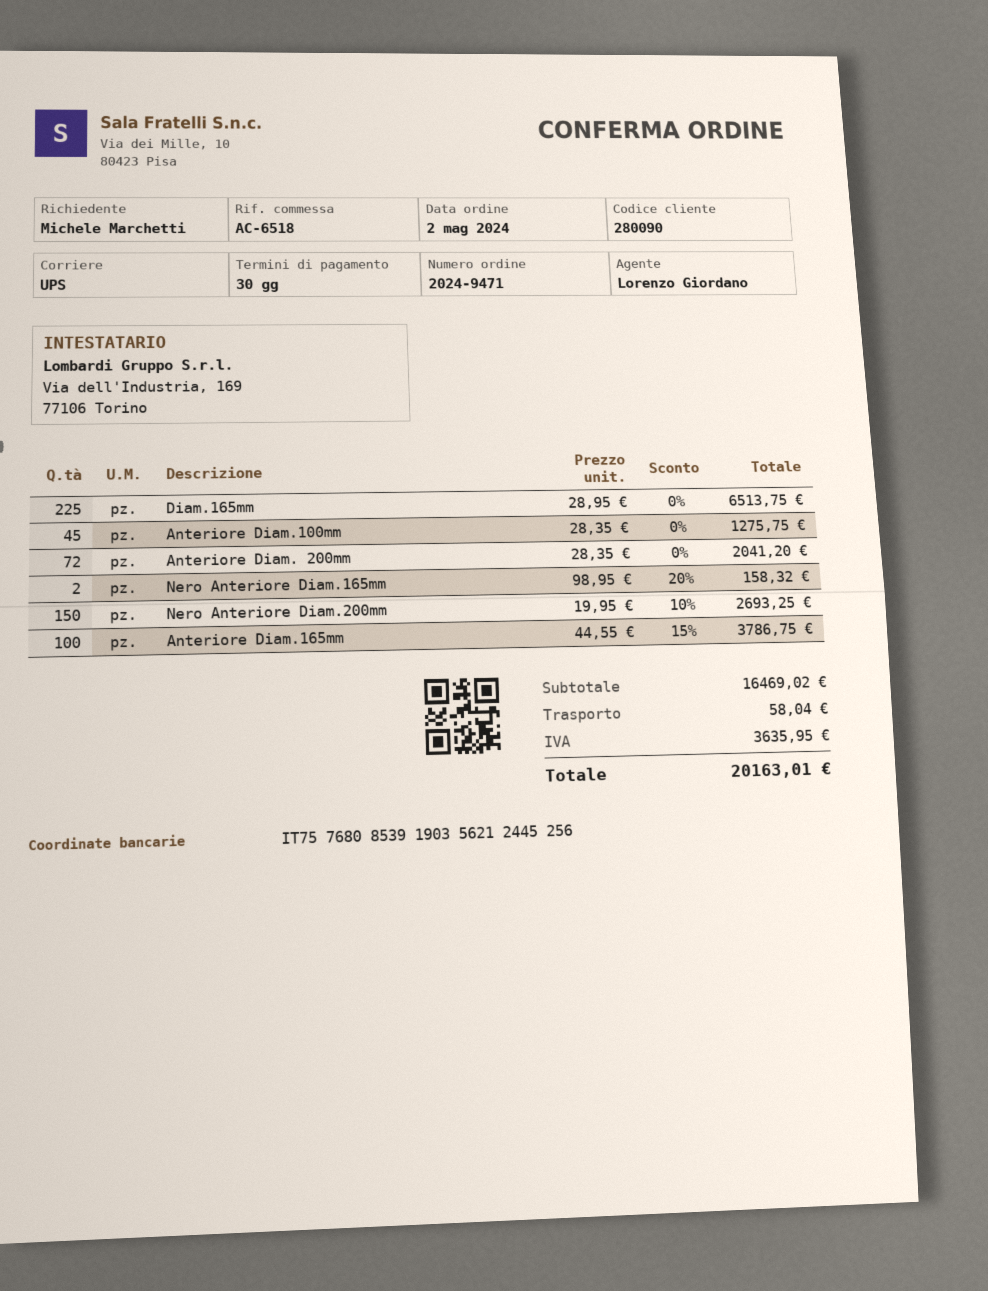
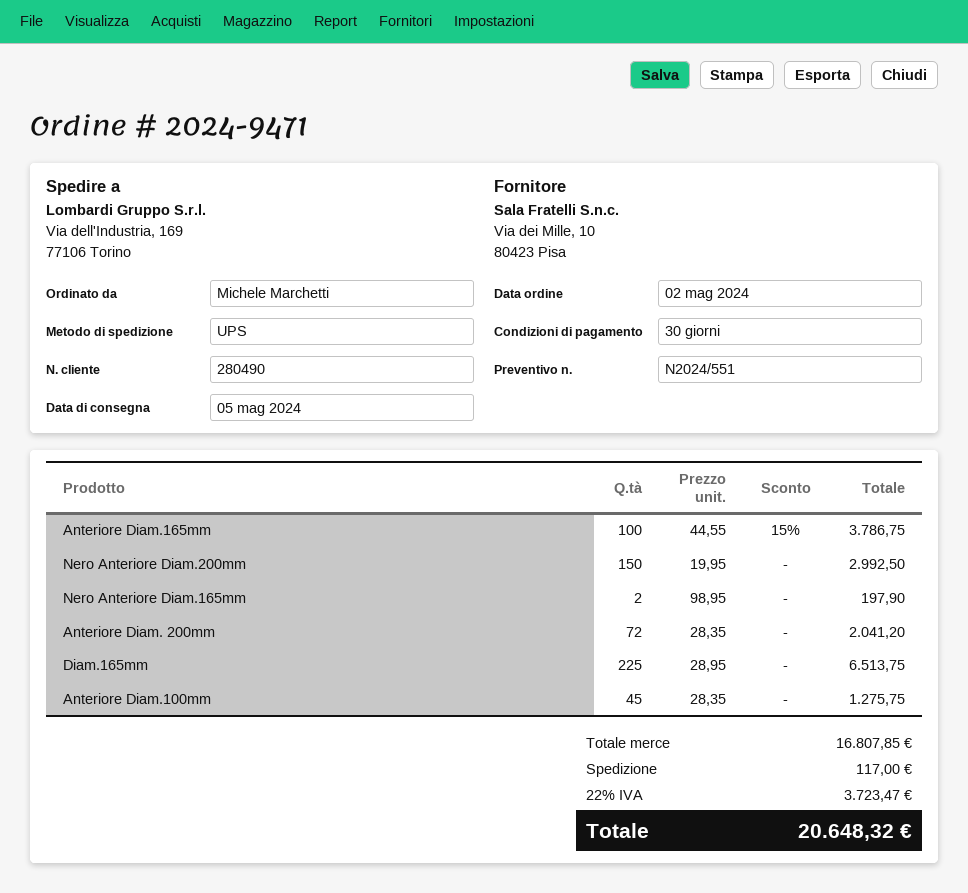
customer number: 280090 -> 280490
Nero Anteriore Diam.165mm: 2 x 98.95 - 20% = 158.32 -> 2 x 98.95 = 197.90
Nero Anteriore Diam.200mm: 150 x 19.95 - 10% = 2693.25 -> 150 x 19.95 = 2992.50
subtotal: 16469.02 -> 16807.85
shipping: 58.04 -> 117.00
tax: 3635.95 -> 3723.47
total: 20163.01 -> 20648.32

